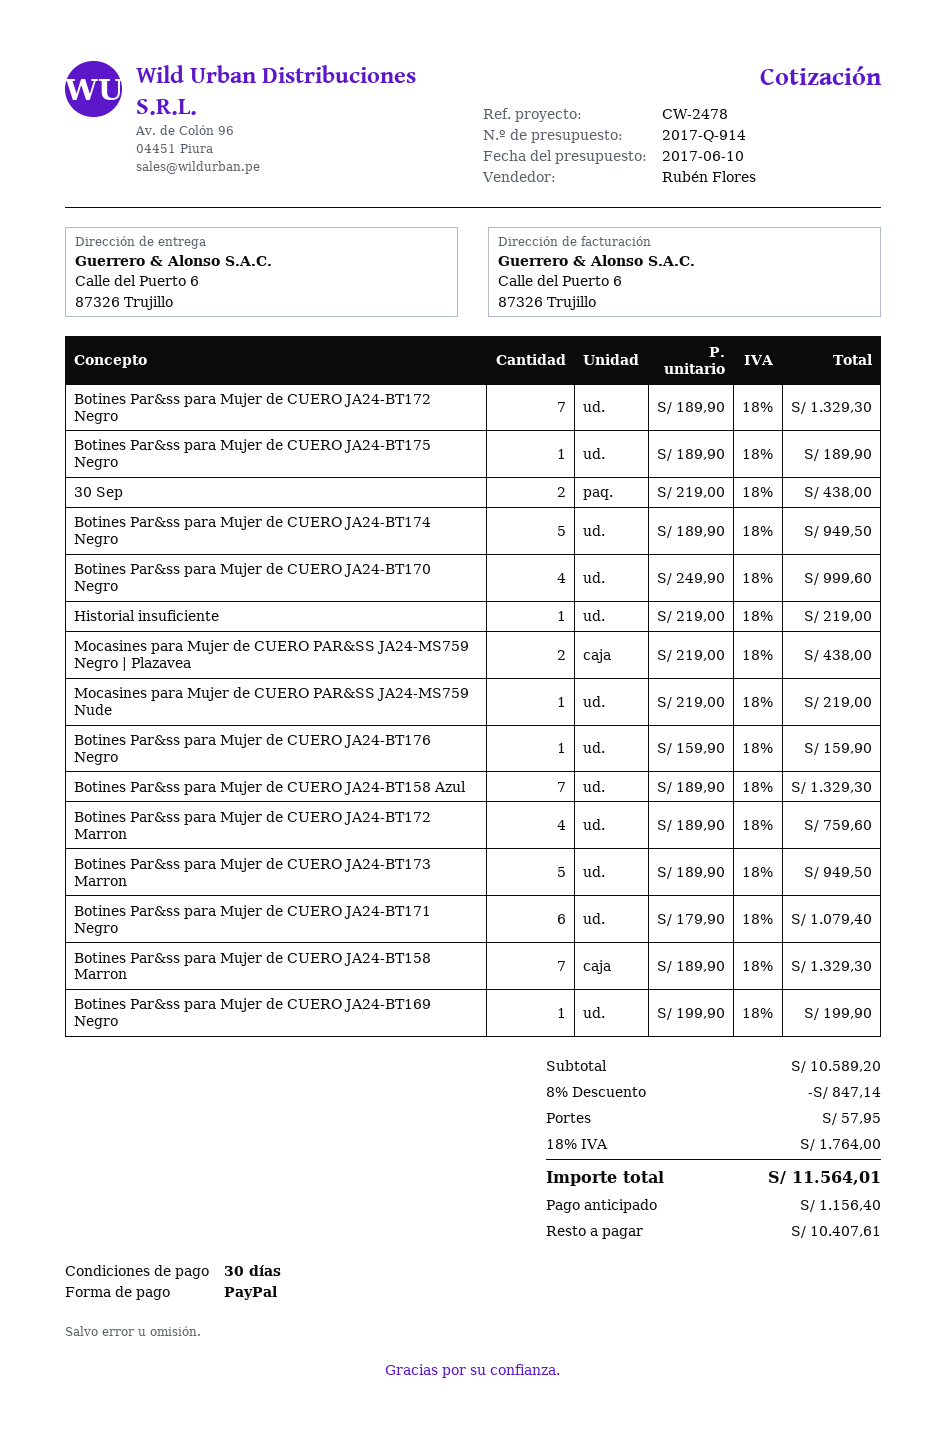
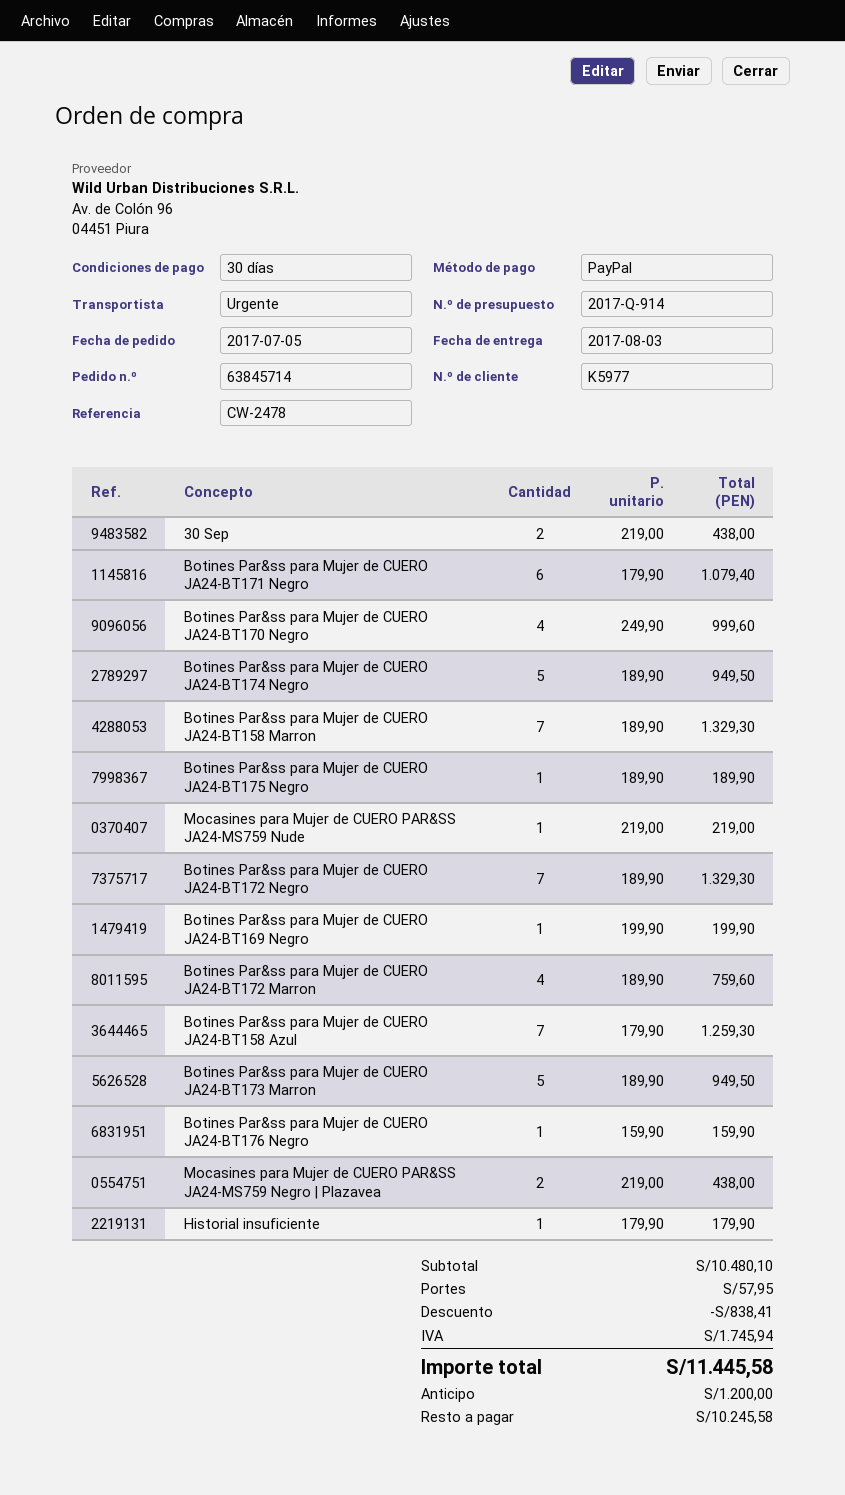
Historial insuficiente: 1 x 219.00 = 219.00 -> 1 x 179.90 = 179.90
Botines Par&ss para Mujer de CUERO JA24-BT158 Azul: 7 x 189.90 = 1329.30 -> 7 x 179.90 = 1259.30
subtotal: 10589.20 -> 10480.10
discount: 847.14 -> 838.41
tax: 1764.00 -> 1745.94
total: 11564.01 -> 11445.58
deposit: 1156.40 -> 1200.00
balance: 10407.61 -> 10245.58

